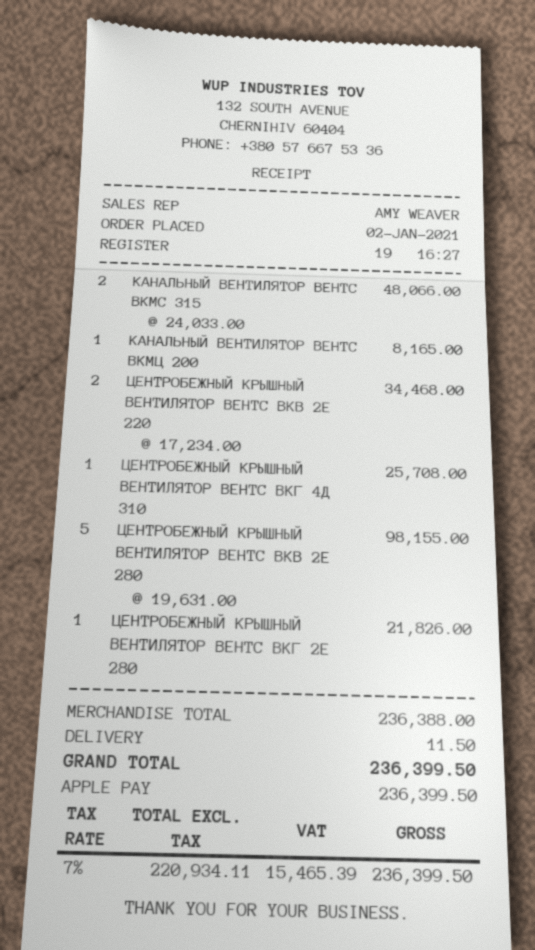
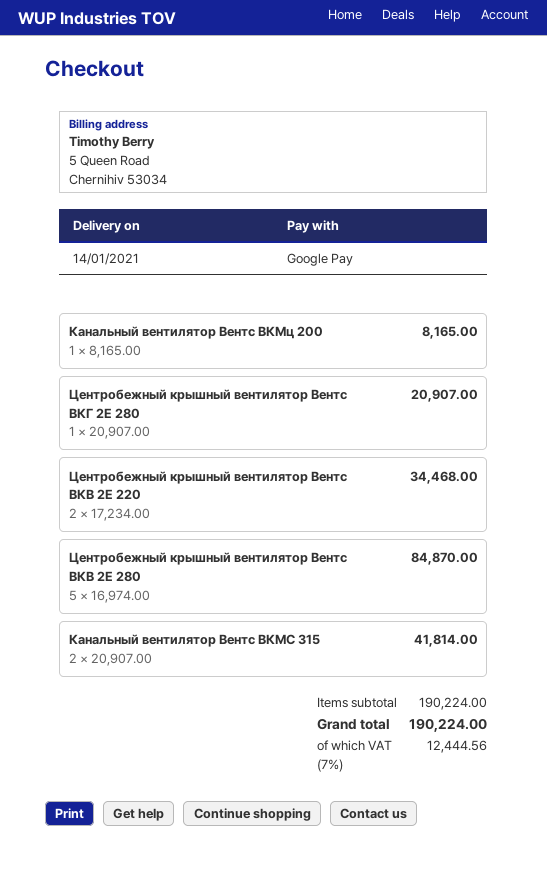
payment method: Apple Pay -> Google Pay
КАНАЛЬНЫЙ ВЕНТИЛЯТОР ВЕНТС ВКМС 315: 2 x 24033.00 = 48066.00 -> 2 x 20907.00 = 41814.00
ЦЕНТРОБЕЖНЫЙ КРЫШНЫЙ ВЕНТИЛЯТОР ВЕНТС ВКГ 4Д 310: 1 x 25708.00 = 25708.00 -> none
ЦЕНТРОБЕЖНЫЙ КРЫШНЫЙ ВЕНТИЛЯТОР ВЕНТС ВКВ 2Е 280: 5 x 19631.00 = 98155.00 -> 5 x 16974.00 = 84870.00
ЦЕНТРОБЕЖНЫЙ КРЫШНЫЙ ВЕНТИЛЯТОР ВЕНТС ВКГ 2Е 280: 1 x 21826.00 = 21826.00 -> 1 x 20907.00 = 20907.00
subtotal: 236388.00 -> 190224.00
shipping: 11.50 -> none
tax: 7% = 15465.39 -> 7% = 12444.56
total: 236399.50 -> 190224.00

